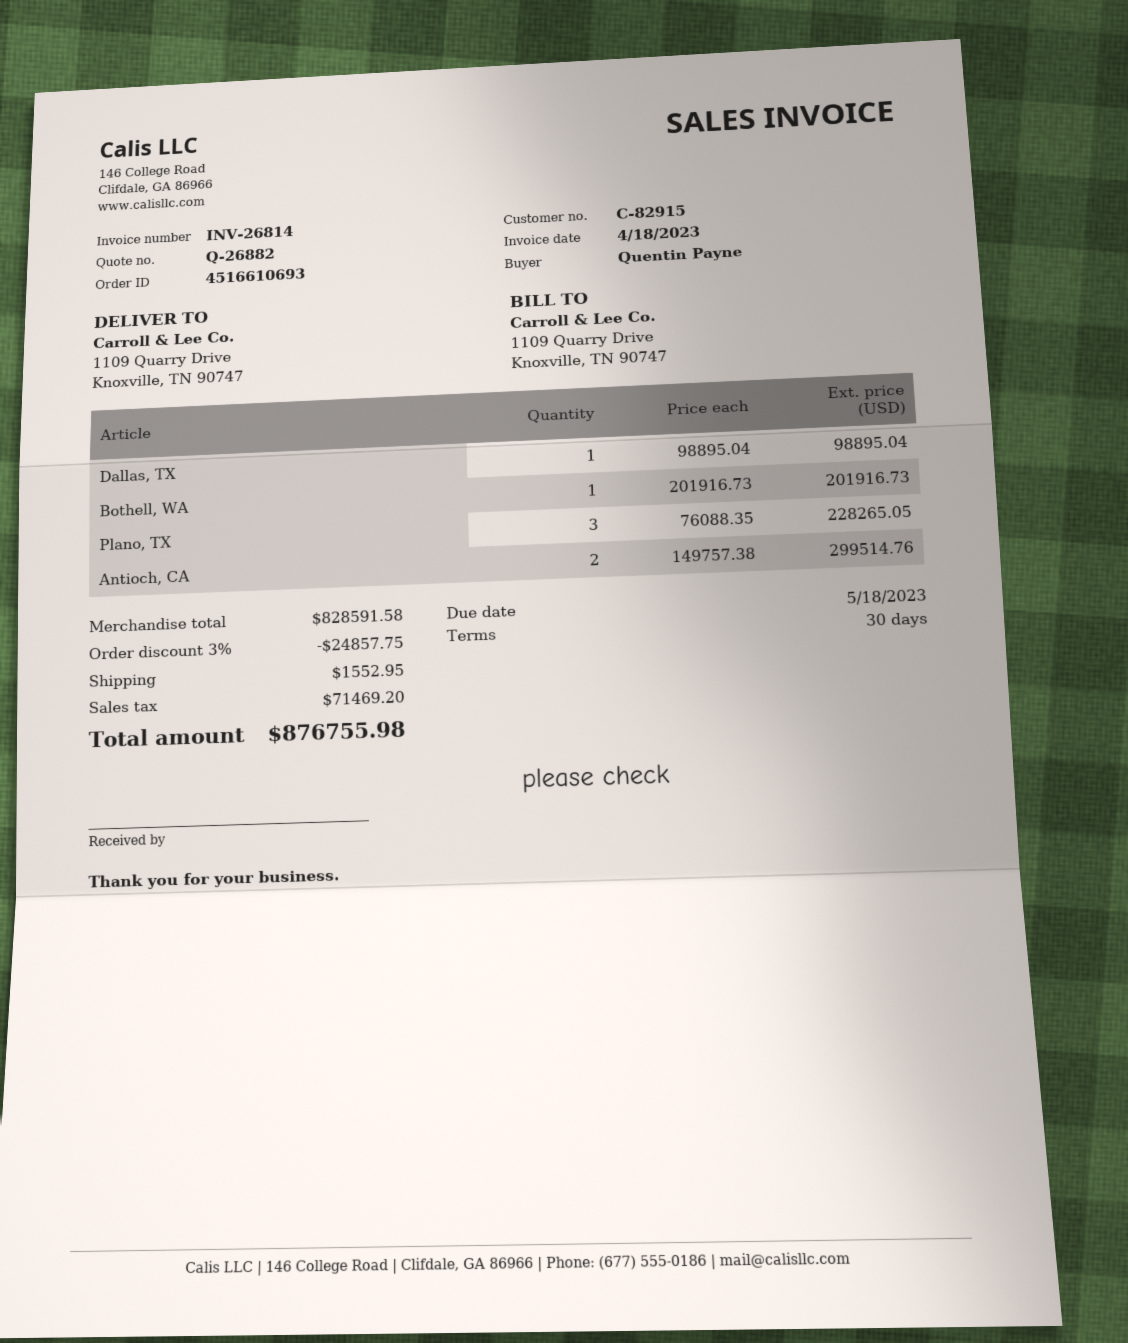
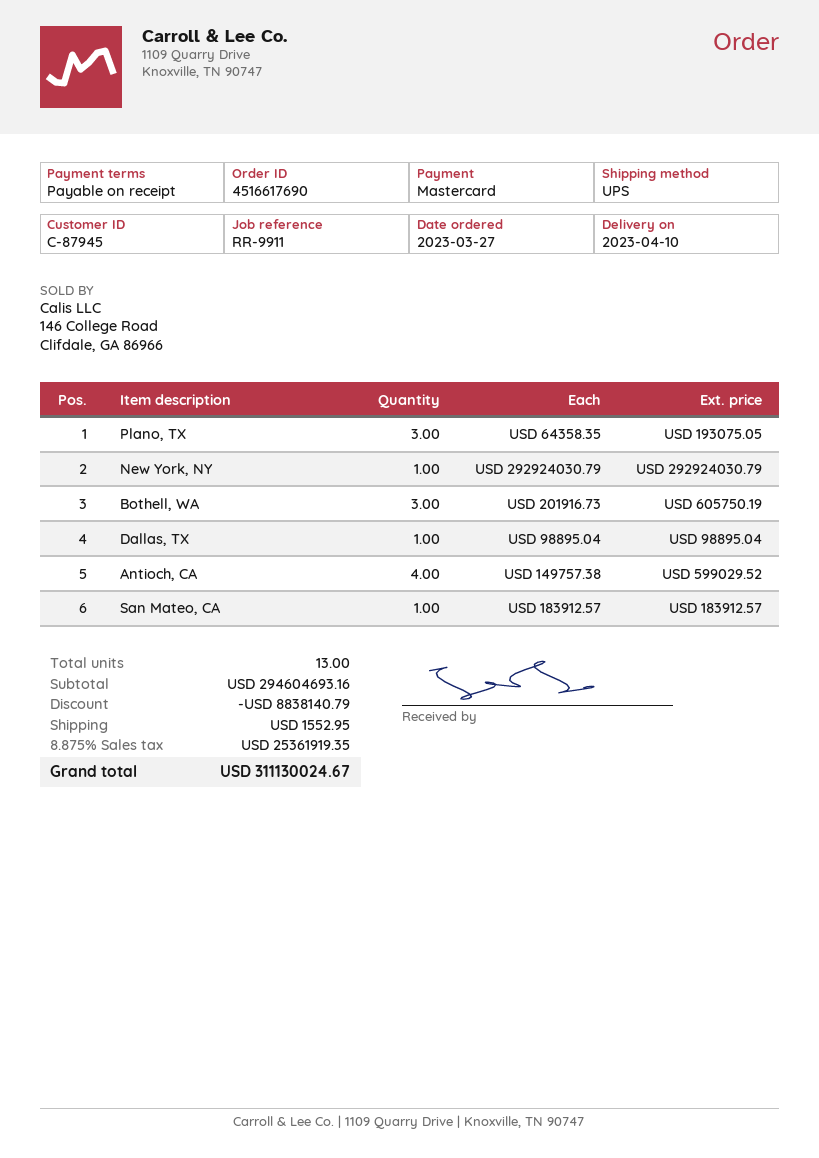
order number: 4516610693 -> 4516617690
payment terms: 30 days -> on receipt
customer number: C-82915 -> C-87945
Bothell, WA: 1 x 201916.73 = 201916.73 -> 3 x 201916.73 = 605750.19
Plano, TX: 3 x 76088.35 = 228265.05 -> 3 x 64358.35 = 193075.05
Antioch, CA: 2 x 149757.38 = 299514.76 -> 4 x 149757.38 = 599029.52
New York, NY: none -> 1 x 292924030.79 = 292924030.79
San Mateo, CA: none -> 1 x 183912.57 = 183912.57
subtotal: 828591.58 -> 294604693.16
discount: 24857.75 -> 8838140.79
tax: 71469.20 -> 25361919.35
total: 876755.98 -> 311130024.67

